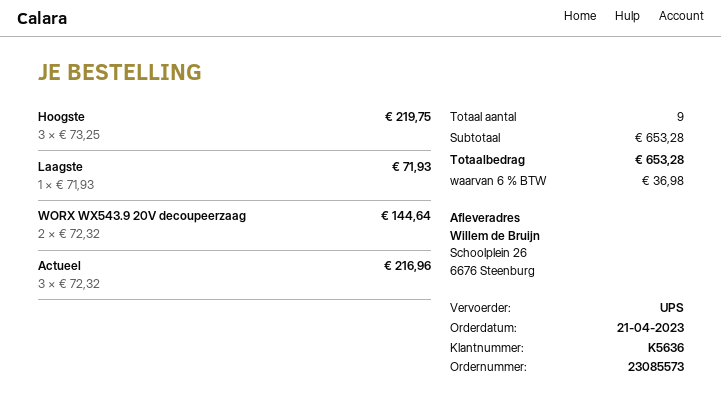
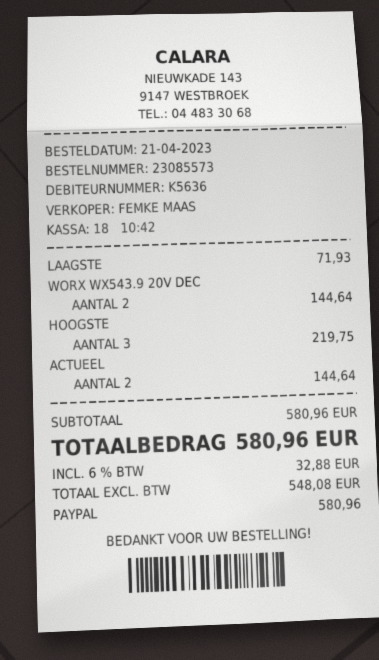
Actueel: 3 for 216.96 -> 2 for 144.64
subtotal: 653.28 -> 580.96
tax: 6% = 36.98 -> 6% = 32.88
total: 653.28 -> 580.96

